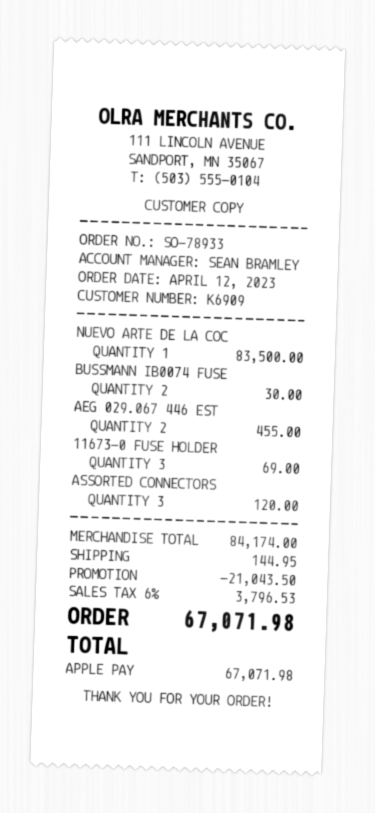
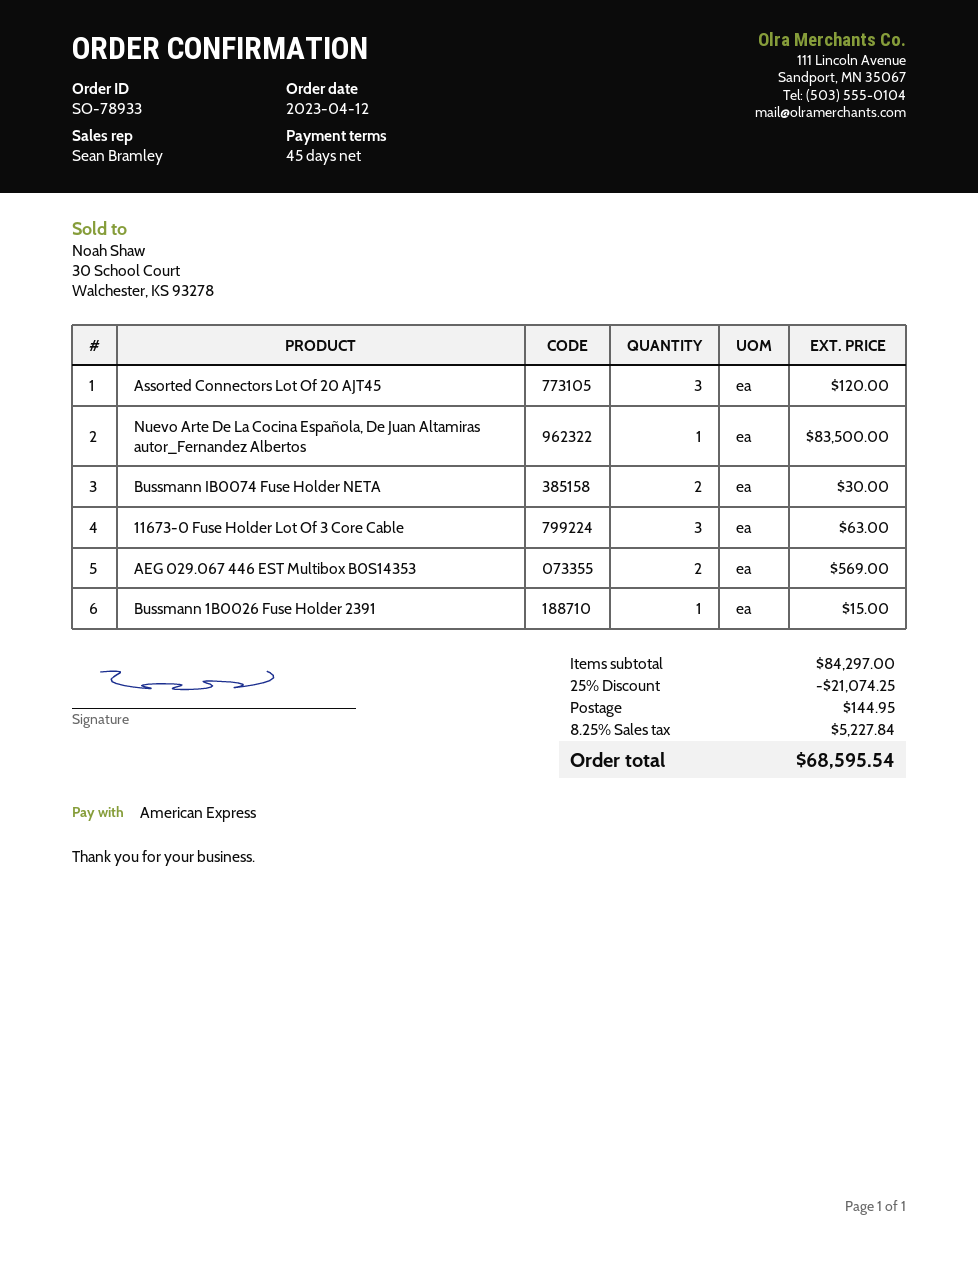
payment method: Apple Pay -> American Express
AEG 029.067 446 EST: 2 for 455.00 -> 2 for 569.00
11673-0 FUSE HOLDER: 3 for 69.00 -> 3 for 63.00
Bussmann 1B0026 Fuse Holder 2391: none -> 1 for 15.00
subtotal: 84174.00 -> 84297.00
discount: 21043.50 -> 21074.25
tax: 6% = 3796.53 -> 8.25% = 5227.84
total: 67071.98 -> 68595.54

